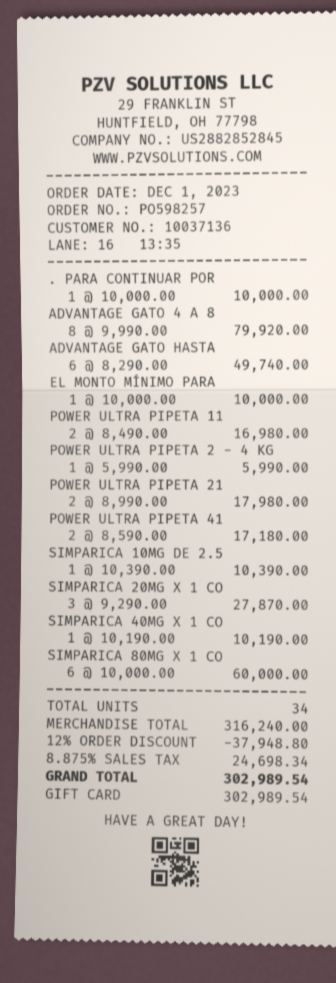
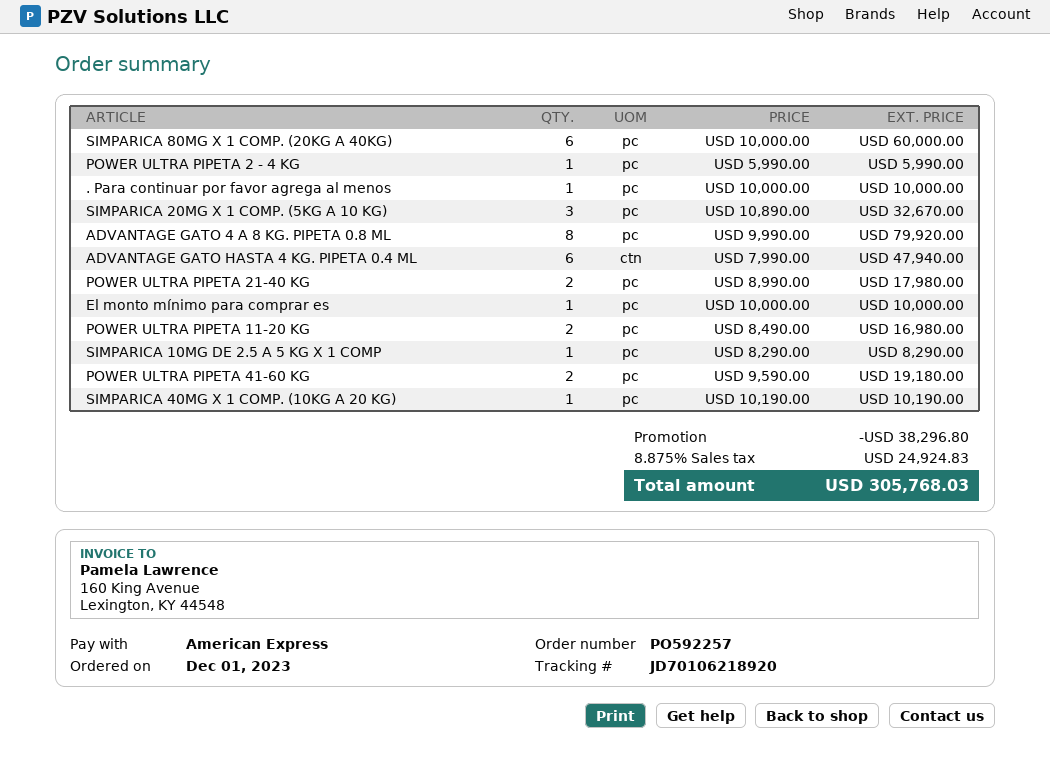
order number: PO598257 -> PO592257
payment method: gift card -> American Express
ADVANTAGE GATO HASTA: 6 x 8290.00 = 49740.00 -> 6 x 7990.00 = 47940.00
POWER ULTRA PIPETA 41: 2 x 8590.00 = 17180.00 -> 2 x 9590.00 = 19180.00
SIMPARICA 10MG DE 2.5: 1 x 10390.00 = 10390.00 -> 1 x 8290.00 = 8290.00
SIMPARICA 20MG X 1 CO: 3 x 9290.00 = 27870.00 -> 3 x 10890.00 = 32670.00
discount: 37948.80 -> 38296.80
tax: 8.875% = 24698.34 -> 8.875% = 24924.83
total: 302989.54 -> 305768.03

